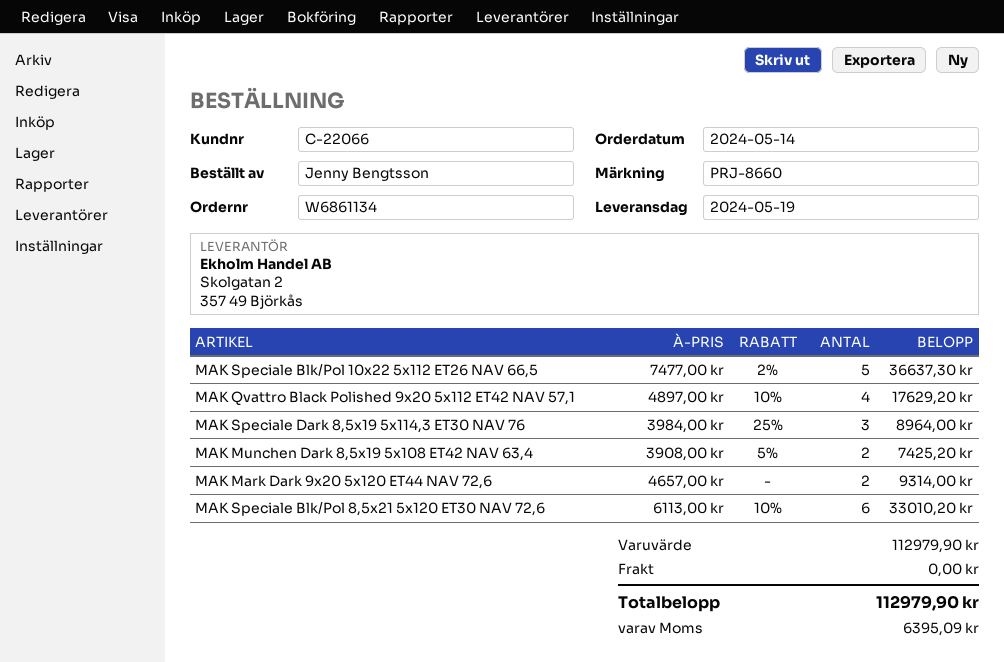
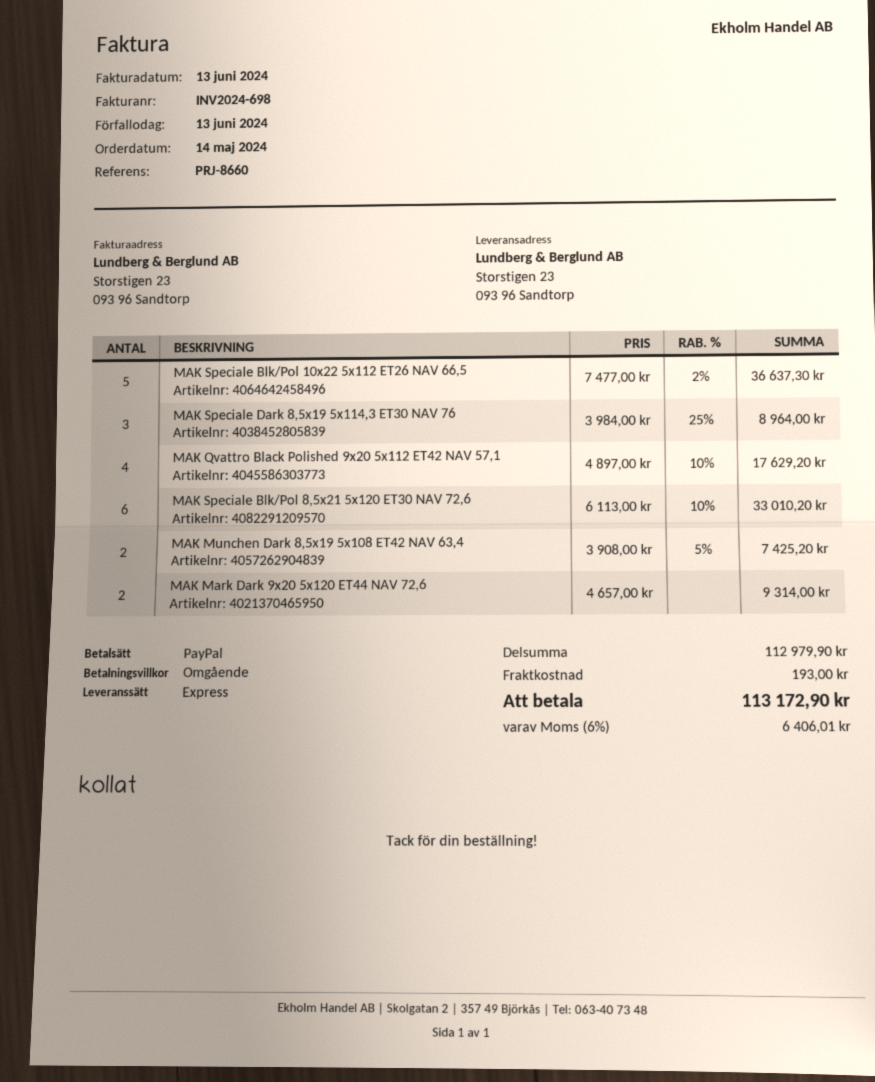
shipping: 0.00 -> 193.00
tax: 6395.09 -> 6406.01
total: 112979.90 -> 113172.90

